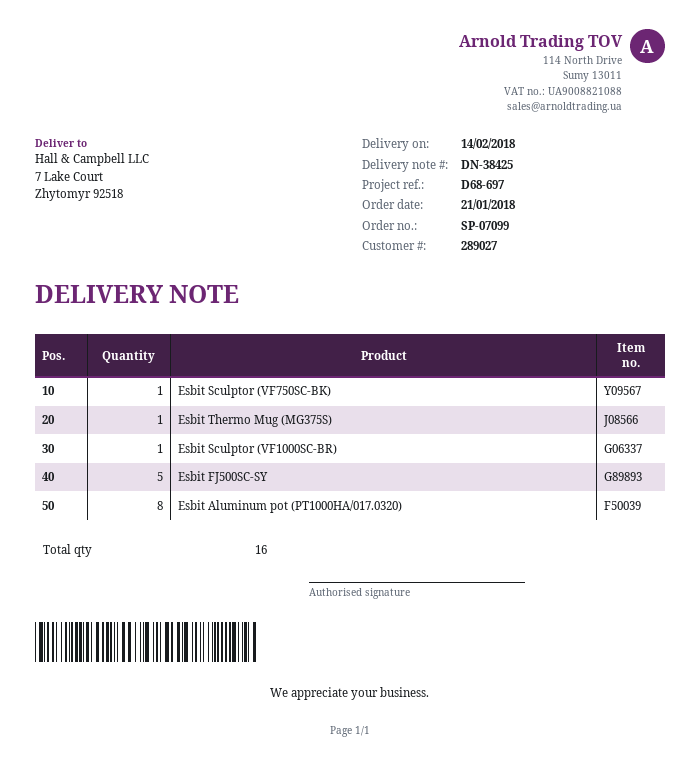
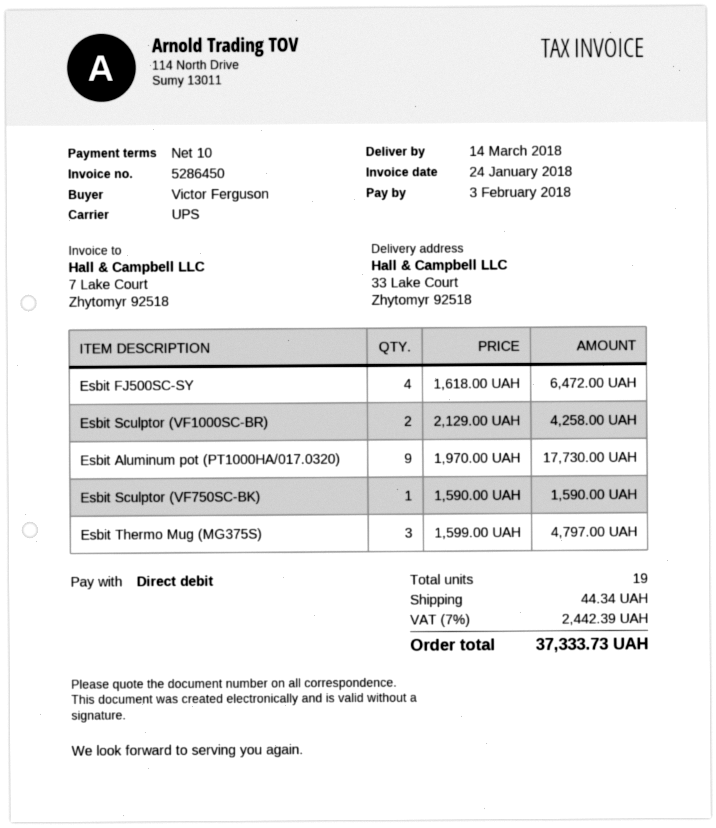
delivery date: 2018-02-14 -> 2018-03-14
ship to: 7 Lake Court, Zhytomyr 92518 -> 33 Lake Court, Zhytomyr 92518
Esbit Thermo Mug (MG375S): 1 -> 3
Esbit Sculptor (VF1000SC-BR): 1 -> 2
Esbit FJ500SC-SY: 5 -> 4
Esbit Aluminum pot (PT1000HA/017.0320): 8 -> 9
total quantity: 16 -> 19

